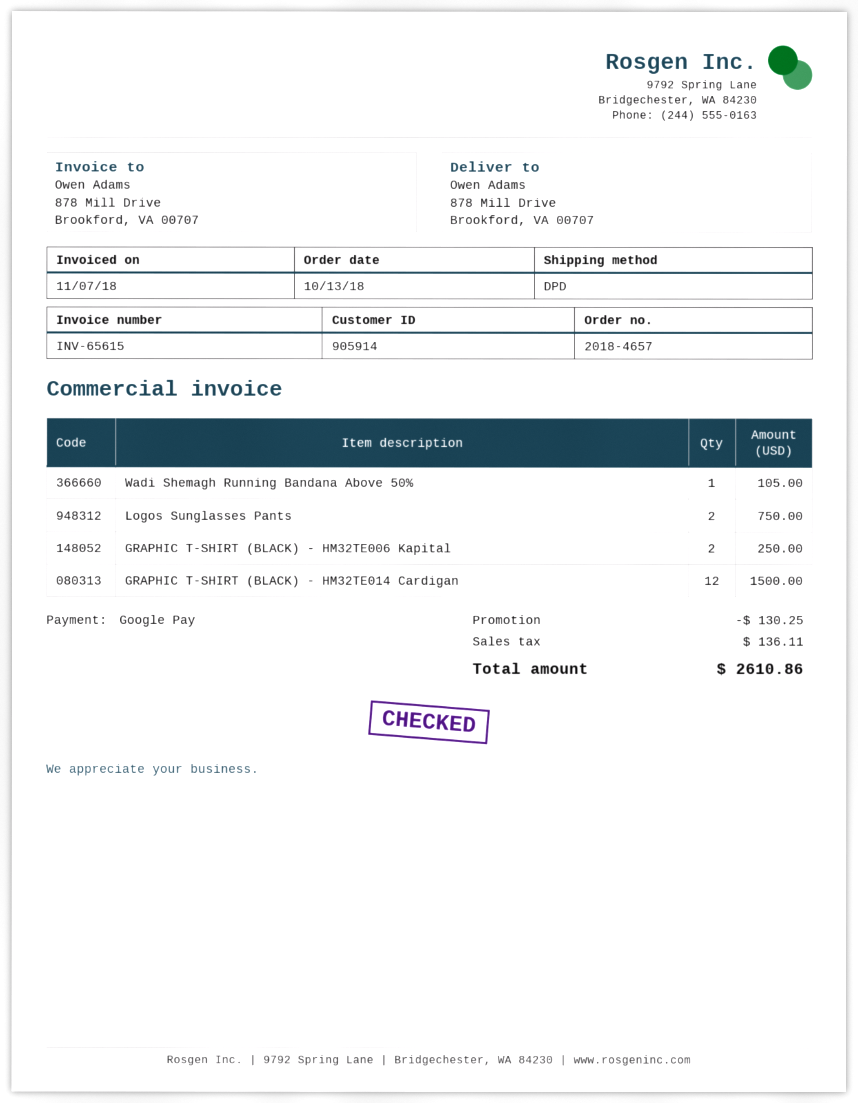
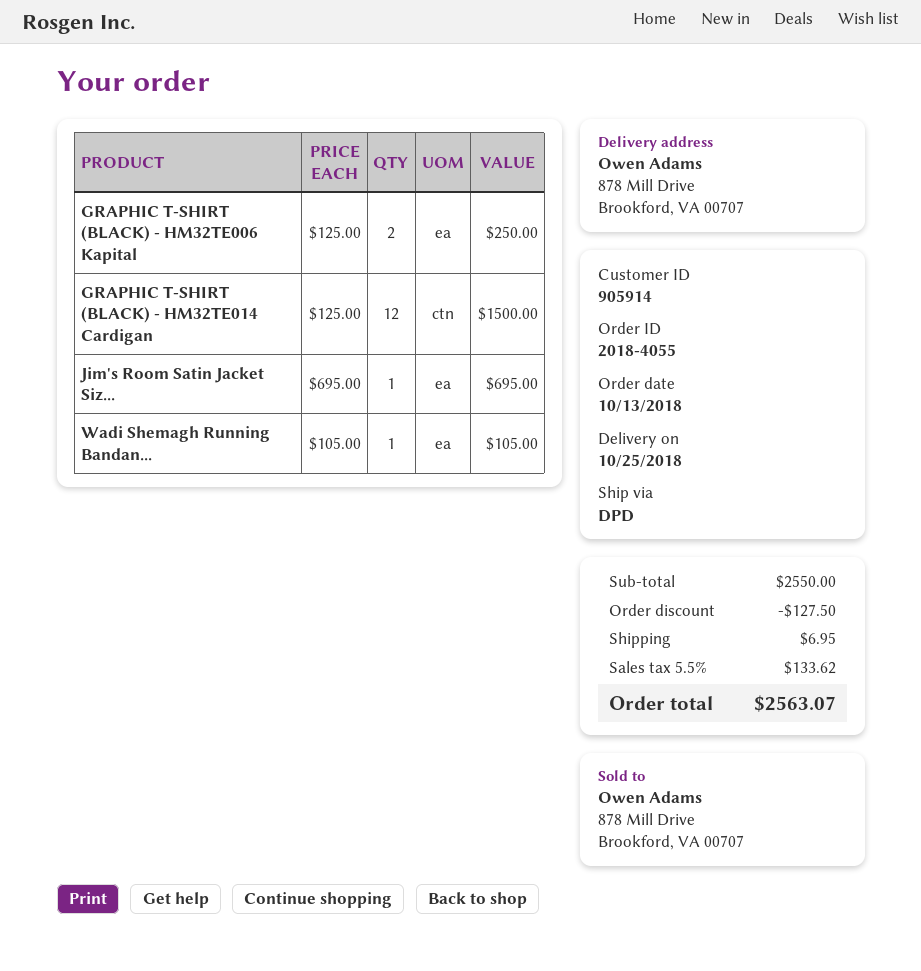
order number: 2018-4657 -> 2018-4055
Logos Sunglasses Pants: 2 for 750.00 -> none
Jim's Room Satin Jacket Siz...: none -> 1 for 695.00
discount: 130.25 -> 127.50
shipping: none -> 6.95
tax: 136.11 -> 133.62
total: 2610.86 -> 2563.07

